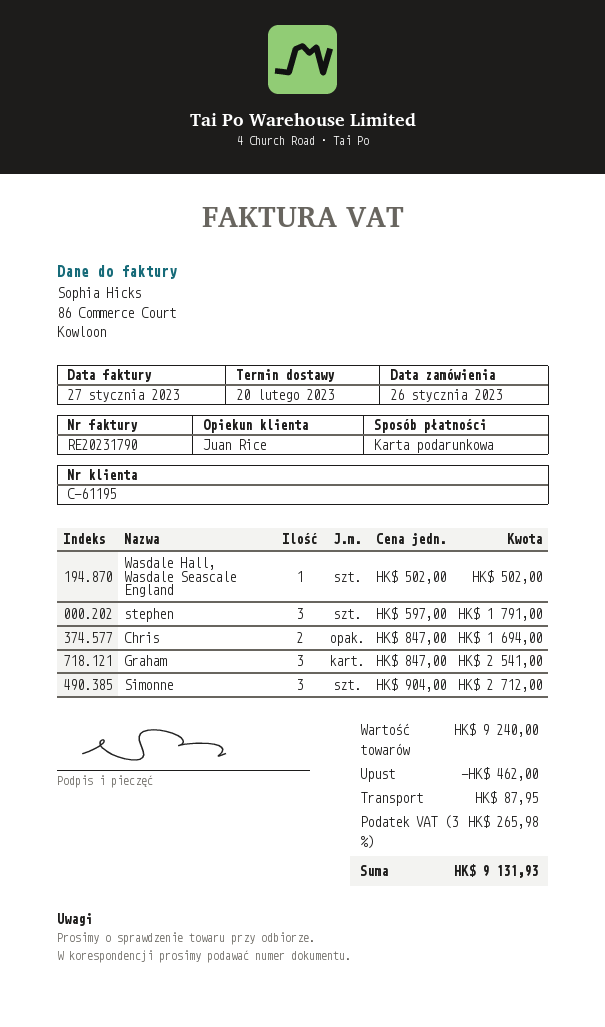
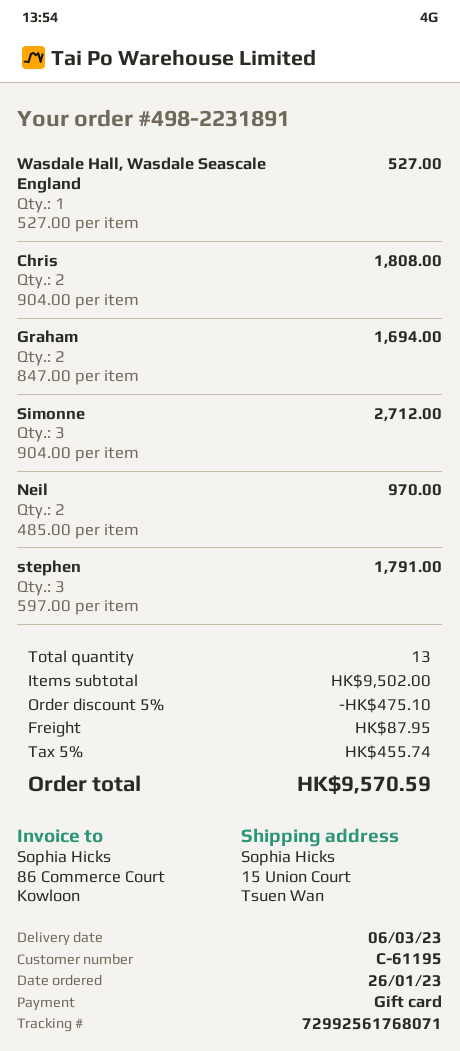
delivery date: 2023-02-20 -> 2023-03-06
Wasdale Hall, Wasdale Seascale England: 1 x 502.00 = 502.00 -> 1 x 527.00 = 527.00
Chris: 2 x 847.00 = 1694.00 -> 2 x 904.00 = 1808.00
Graham: 3 x 847.00 = 2541.00 -> 2 x 847.00 = 1694.00
Neil: none -> 2 x 485.00 = 970.00
subtotal: 9240.00 -> 9502.00
discount: 462.00 -> 475.10
tax: 3% = 265.98 -> 5% = 455.74
total: 9131.93 -> 9570.59

